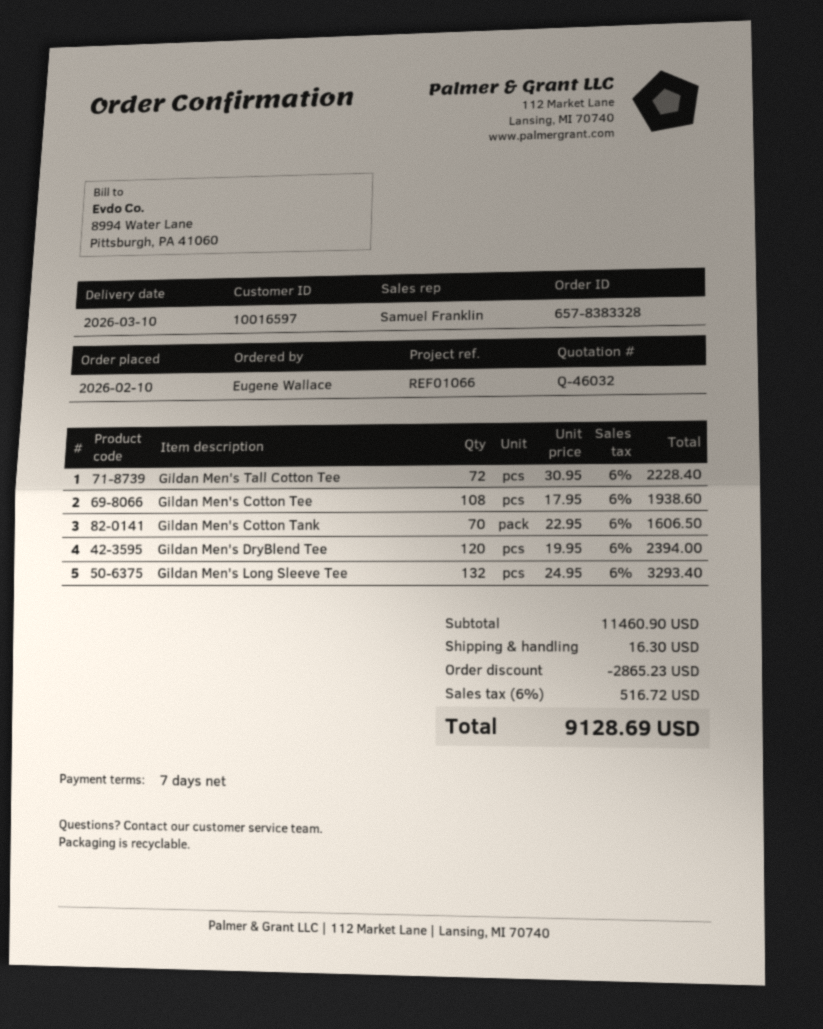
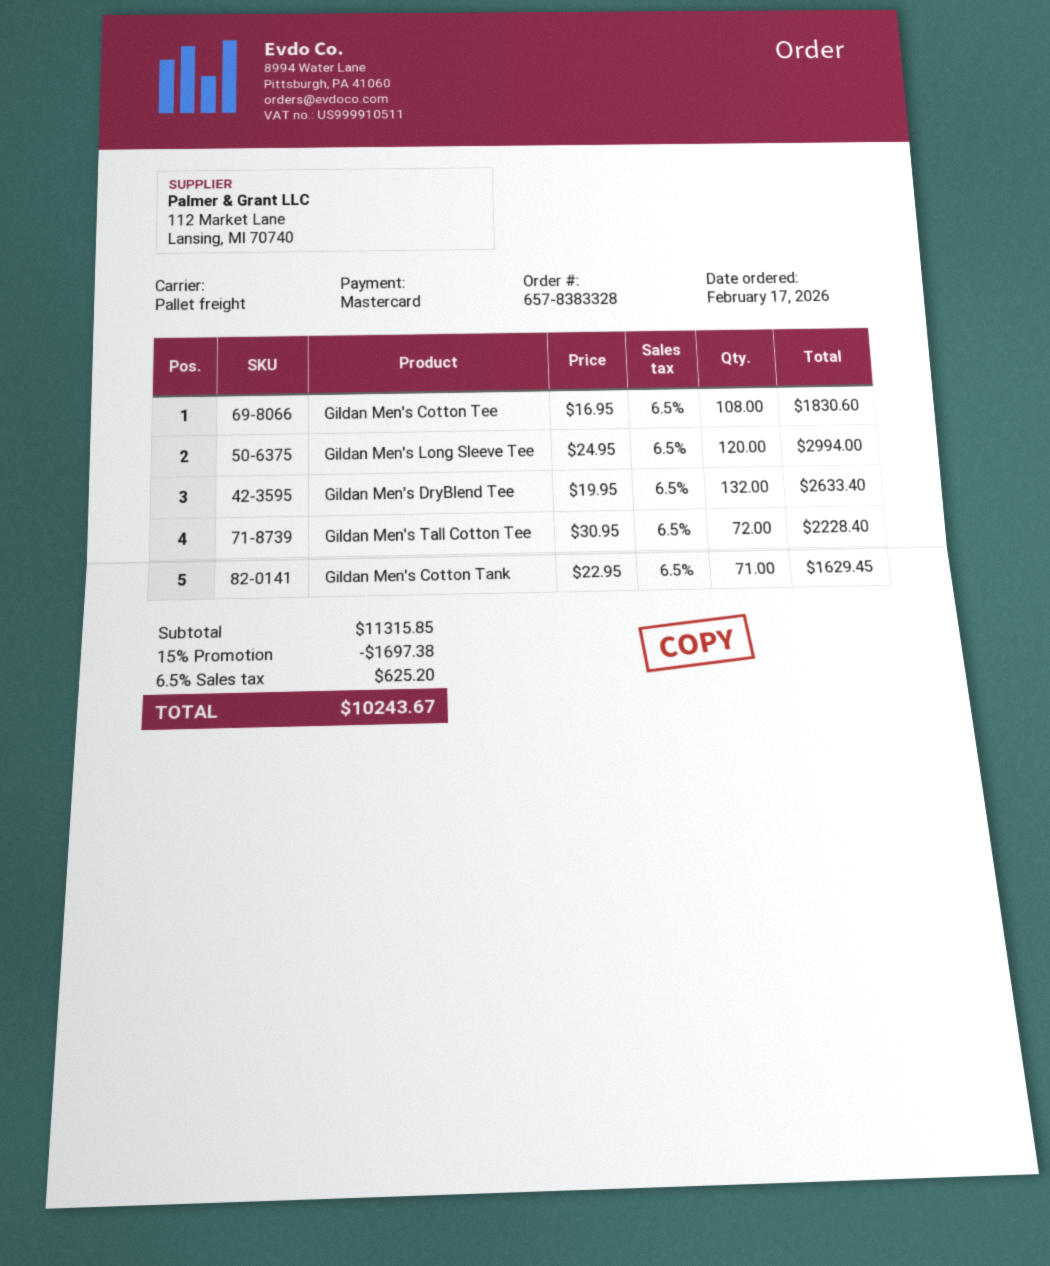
order date: 2026-02-10 -> 2026-02-17
Gildan Men's Cotton Tee: 108 x 17.95 = 1938.60 -> 108 x 16.95 = 1830.60
Gildan Men's Cotton Tank: 70 x 22.95 = 1606.50 -> 71 x 22.95 = 1629.45
Gildan Men's DryBlend Tee: 120 x 19.95 = 2394.00 -> 132 x 19.95 = 2633.40
Gildan Men's Long Sleeve Tee: 132 x 24.95 = 3293.40 -> 120 x 24.95 = 2994.00
subtotal: 11460.90 -> 11315.85
discount: 2865.23 -> 1697.38
shipping: 16.30 -> none
tax: 6% = 516.72 -> 6.5% = 625.20
total: 9128.69 -> 10243.67

